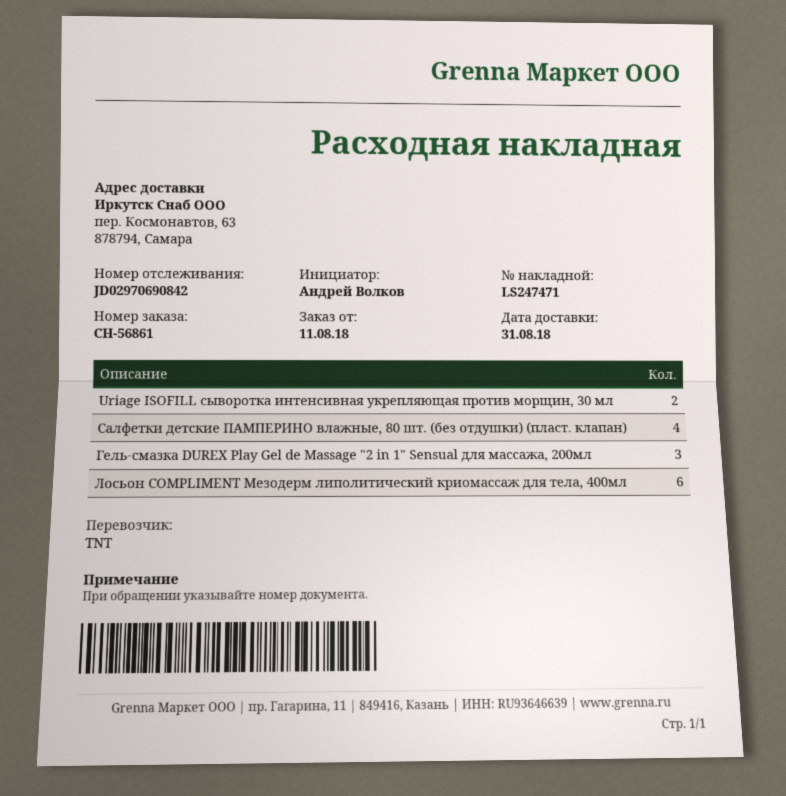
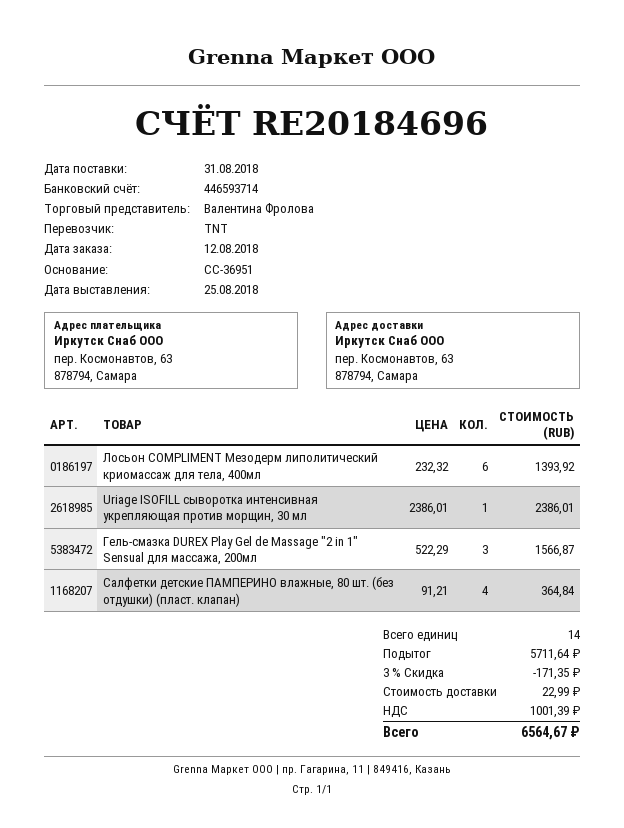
order date: 2018-08-11 -> 2018-08-12
Uriage ISOFILL сыворотка интенсивная укрепляющая против морщин, 30 мл: 2 -> 1

